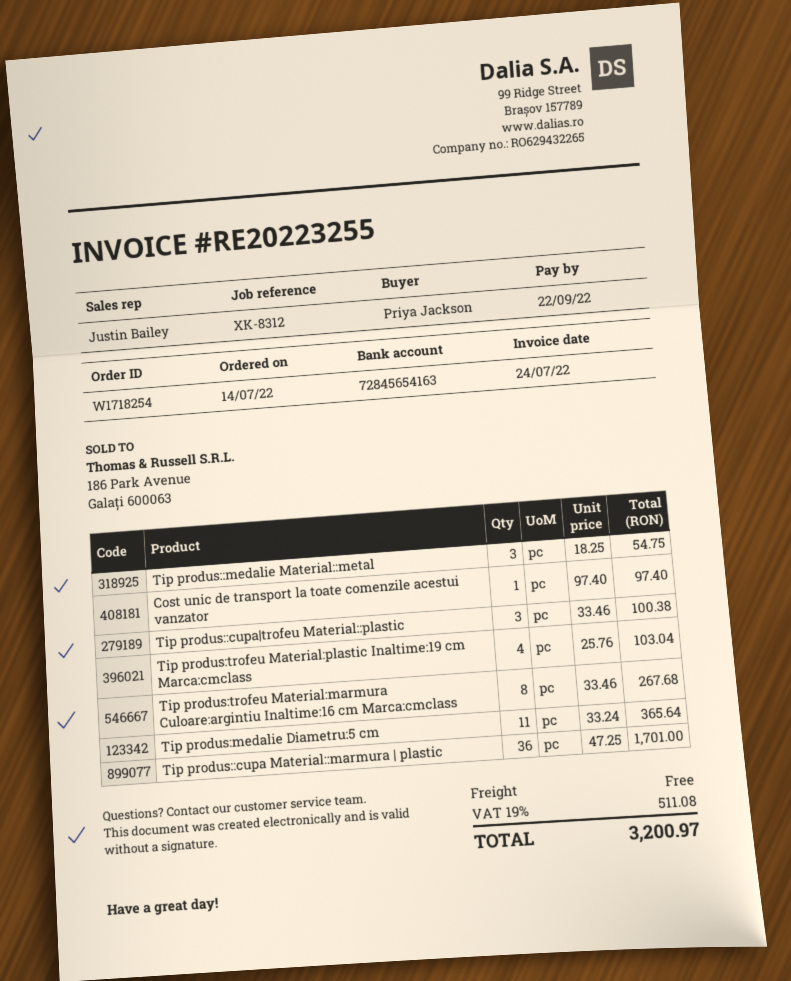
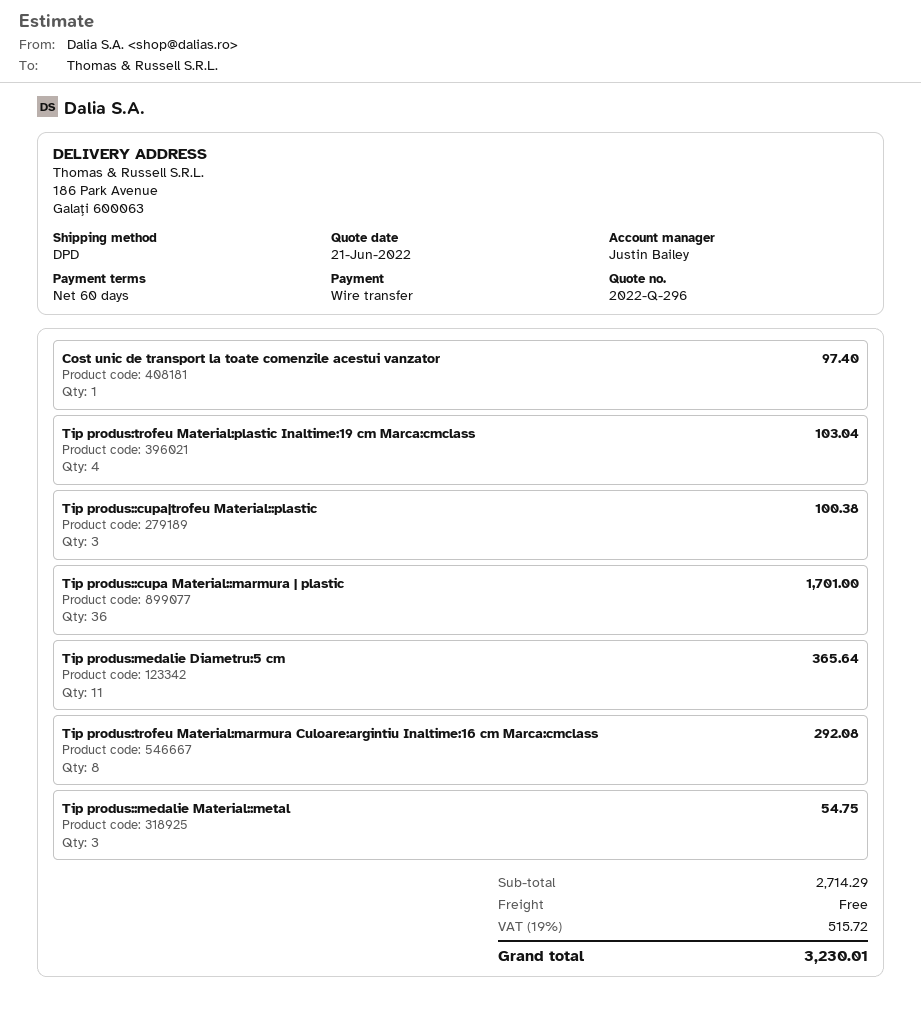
Tip produs:trofeu Material:marmura Culoare:argintiu Inaltime:16 cm Marca:cmclass: 8 for 267.68 -> 8 for 292.08
tax: 19% = 511.08 -> 19% = 515.72
total: 3200.97 -> 3230.01

